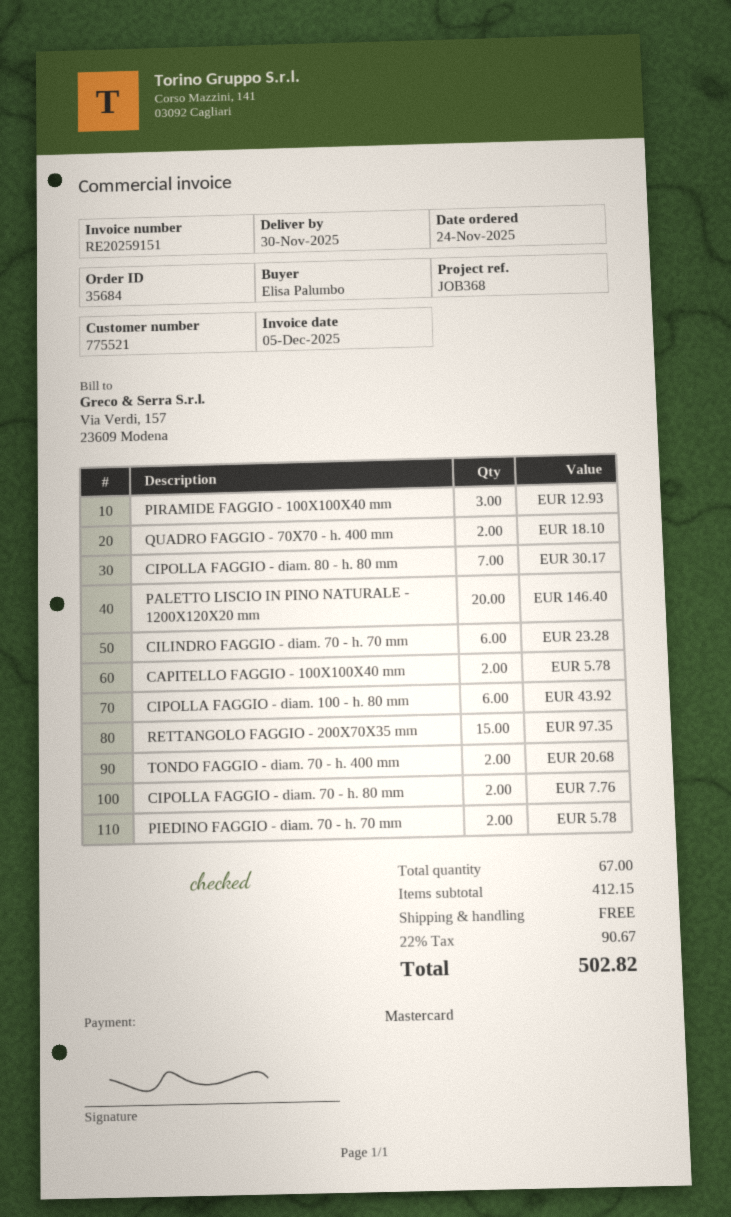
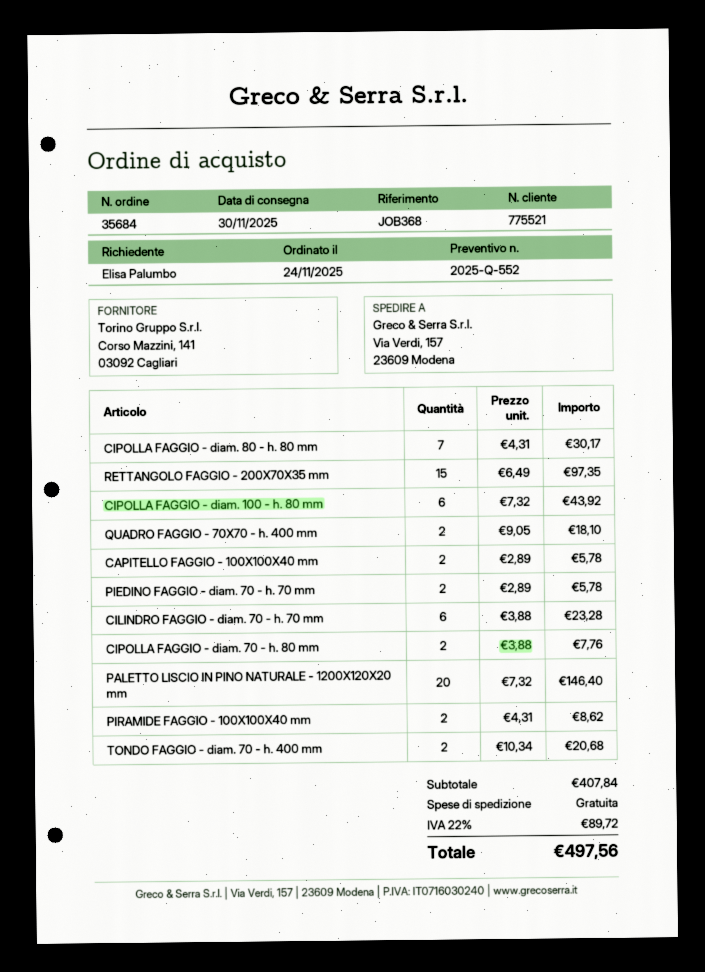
PIRAMIDE FAGGIO - 100X100X40 mm: 3 for 12.93 -> 2 for 8.62
subtotal: 412.15 -> 407.84
tax: 22% = 90.67 -> 22% = 89.72
total: 502.82 -> 497.56

